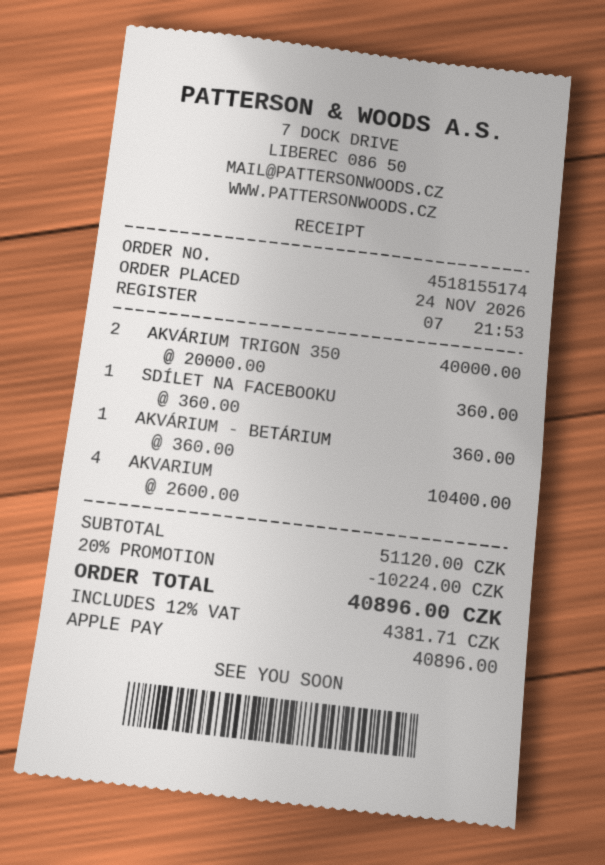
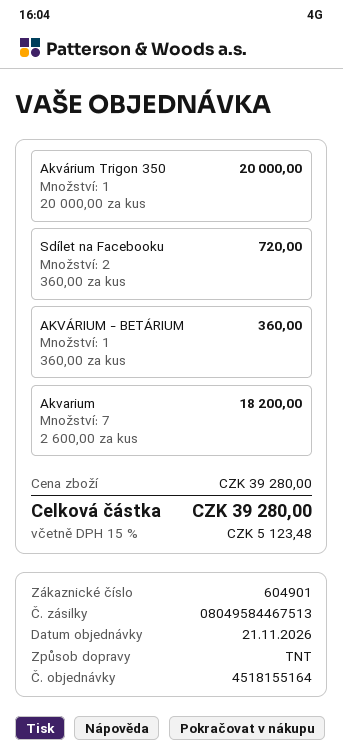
order number: 4518155174 -> 4518155164
order date: 2026-11-24 -> 2026-11-21
AKVÁRIUM TRIGON 350: 2 x 20000.00 = 40000.00 -> 1 x 20000.00 = 20000.00
SDÍLET NA FACEBOOKU: 1 x 360.00 = 360.00 -> 2 x 360.00 = 720.00
AKVARIUM: 4 x 2600.00 = 10400.00 -> 7 x 2600.00 = 18200.00
subtotal: 51120.00 -> 39280.00
discount: 20% = 10224.00 -> none
tax: 12% = 4381.71 -> 15% = 5123.48
total: 40896.00 -> 39280.00

